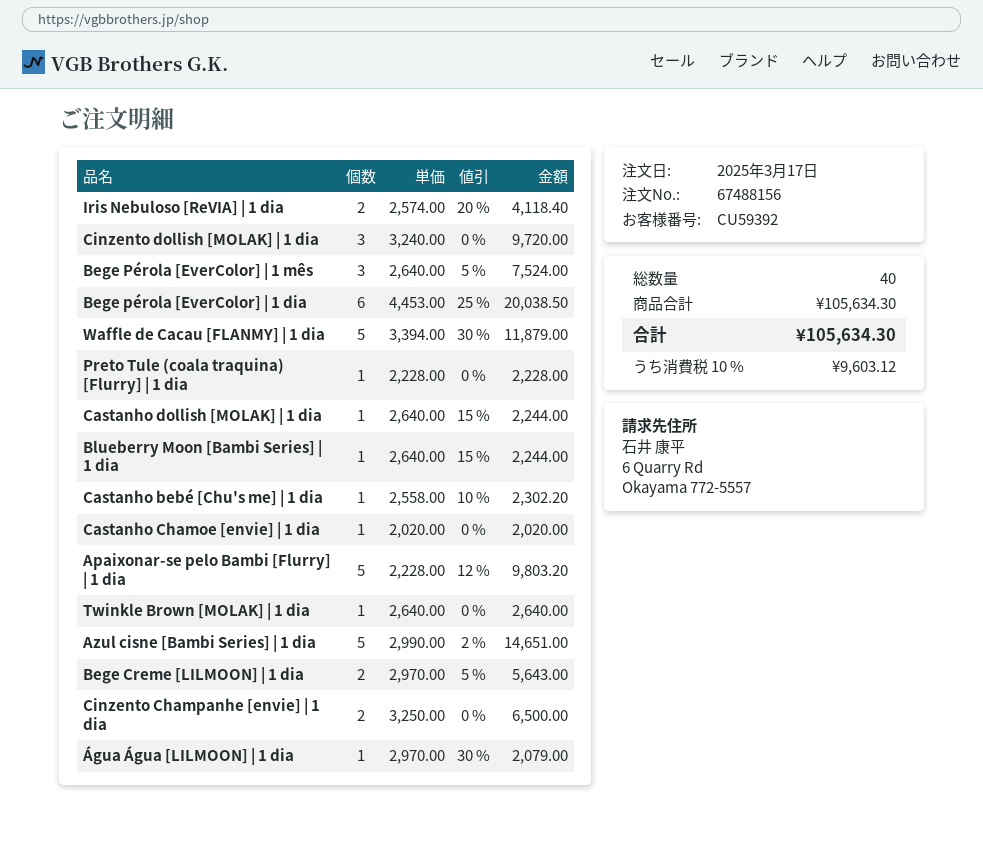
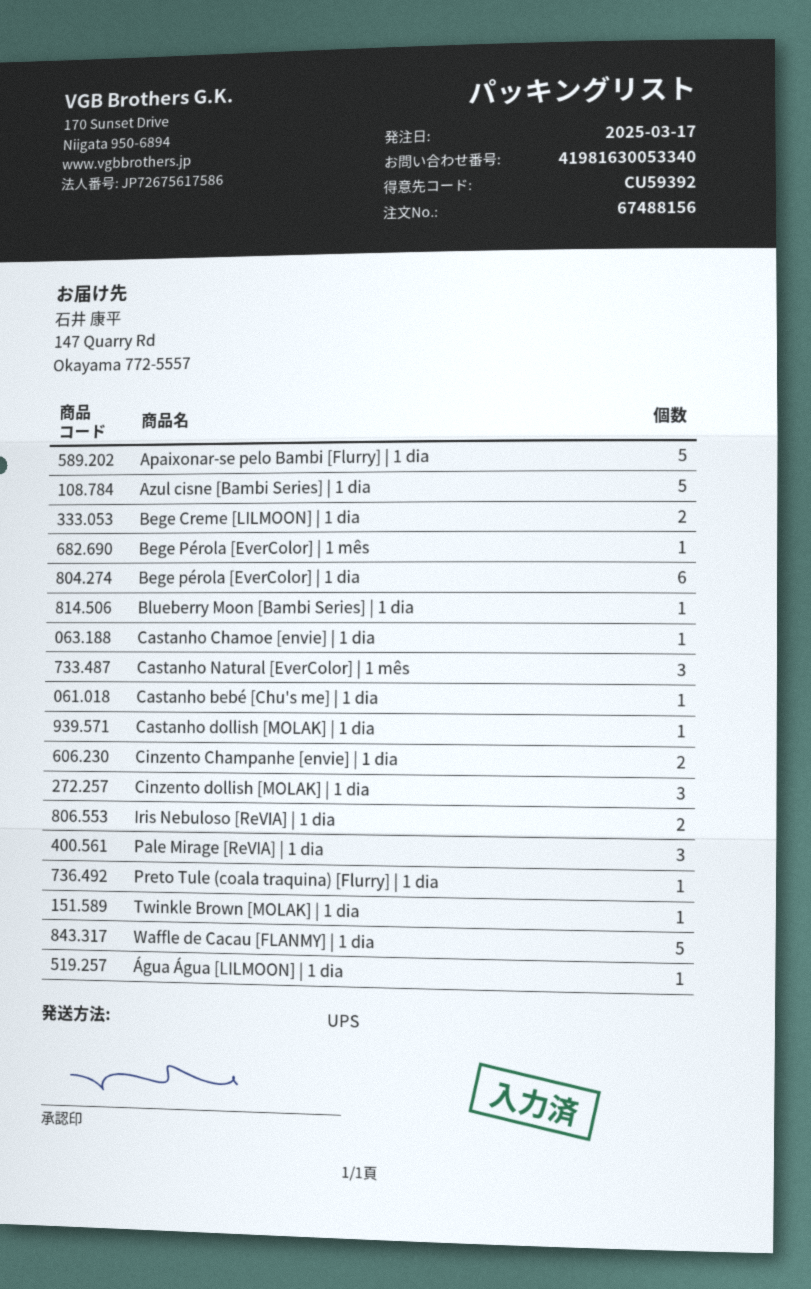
Bege Pérola [EverColor] | 1 mês: 3 -> 1
Castanho Natural [EverColor] | 1 mês: none -> 3
Pale Mirage [ReVIA] | 1 dia: none -> 3

